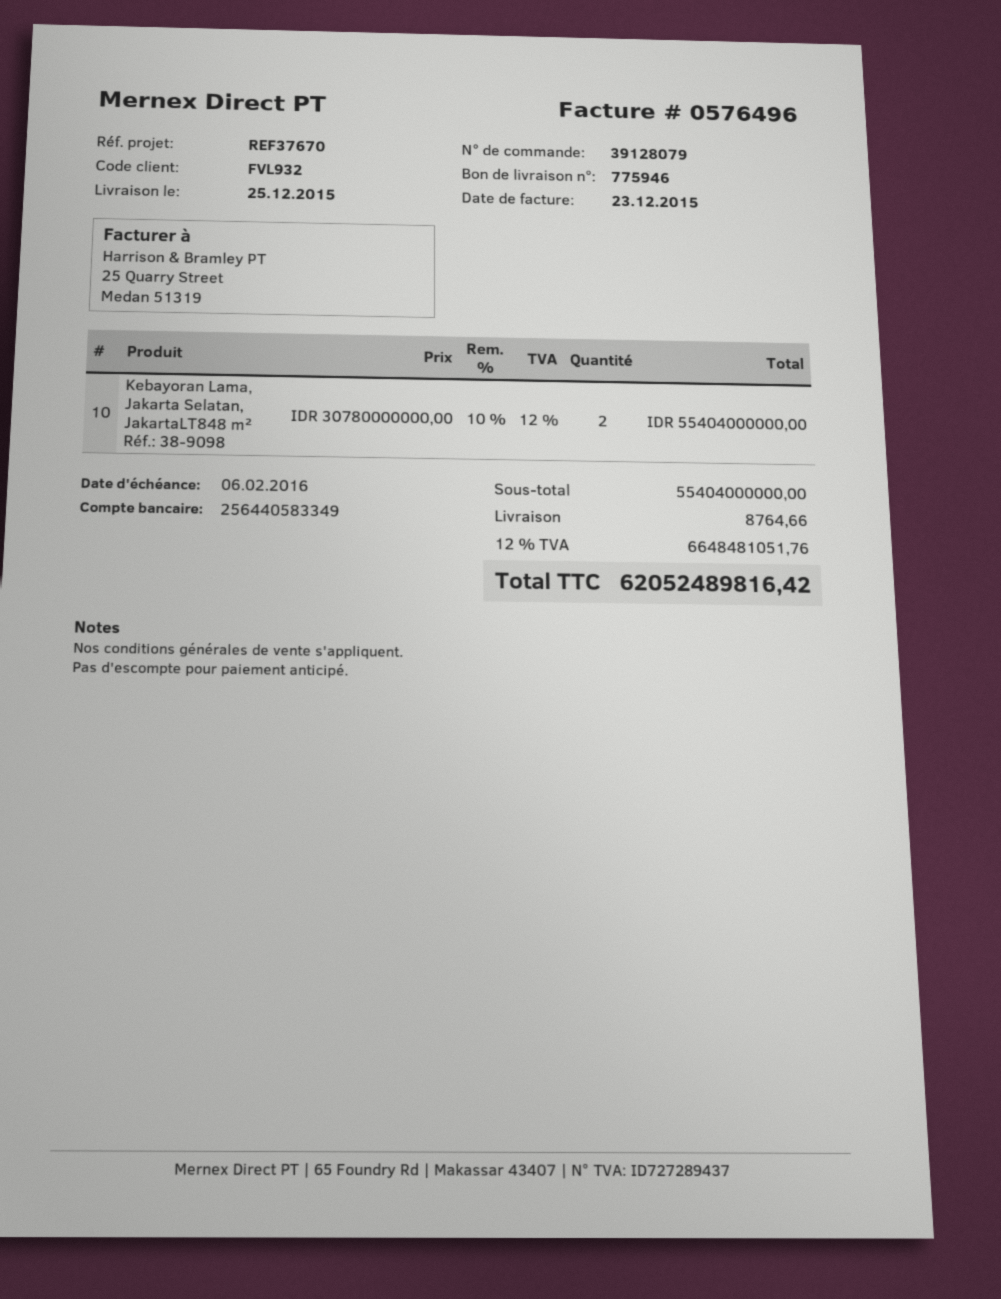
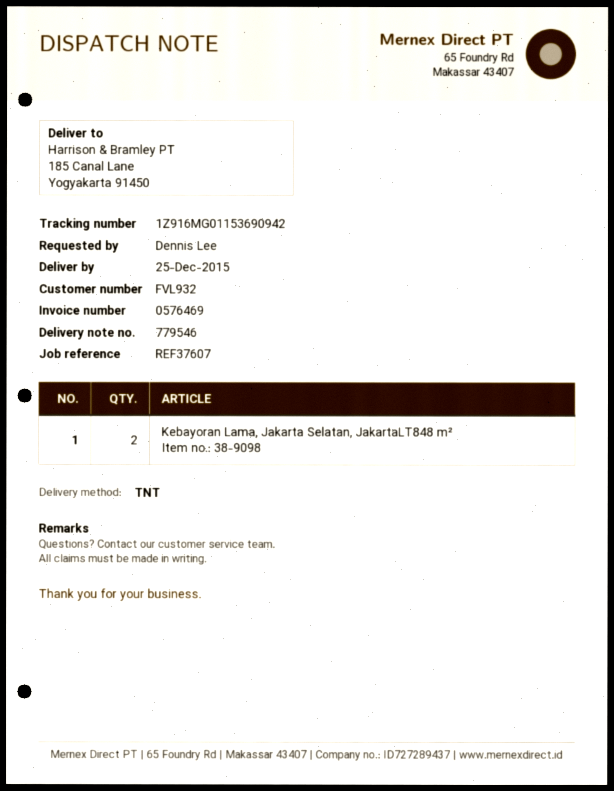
delivery note number: 775946 -> 779546
invoice number: 0576496 -> 0576469
reference: REF37670 -> REF37607

